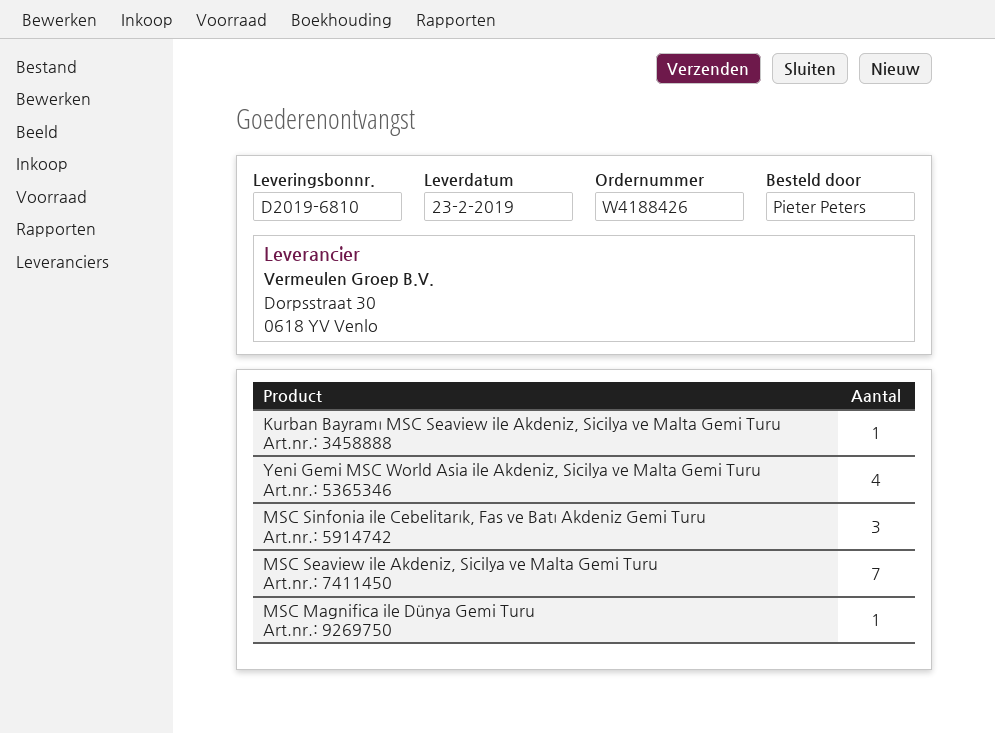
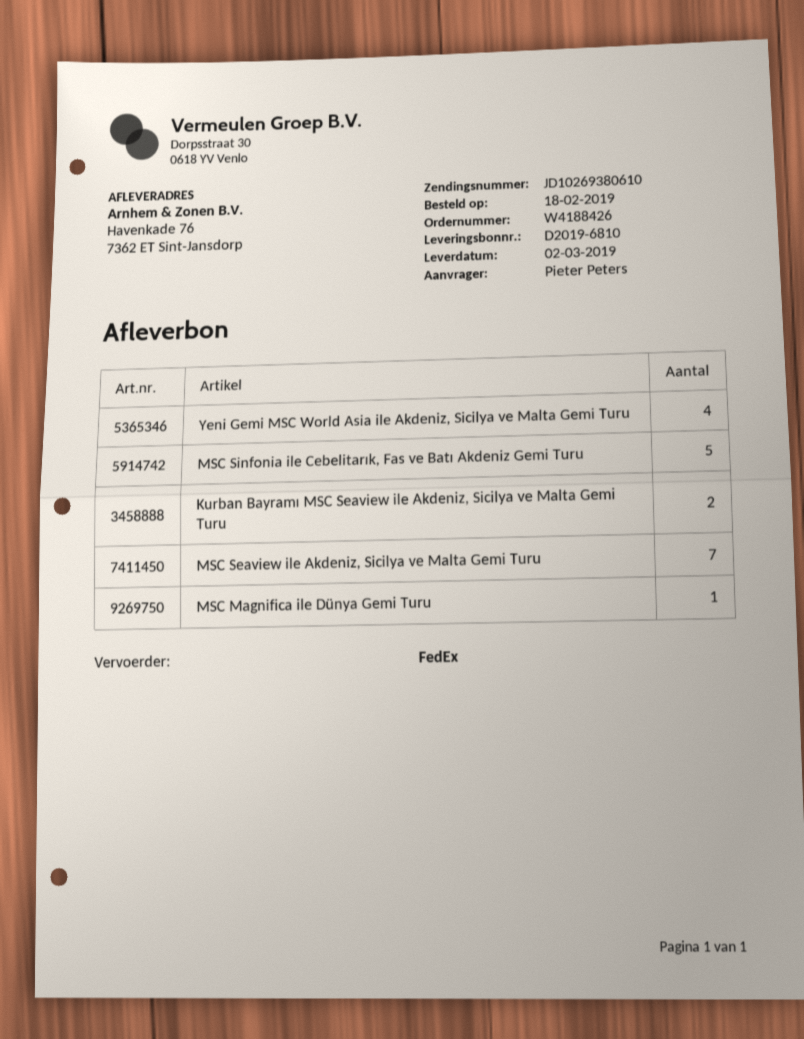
delivery date: 2019-02-23 -> 2019-03-02
Kurban Bayramı MSC Seaview ile Akdeniz, Sicilya ve Malta Gemi Turu: 1 -> 2
MSC Sinfonia ile Cebelitarık, Fas ve Batı Akdeniz Gemi Turu: 3 -> 5

